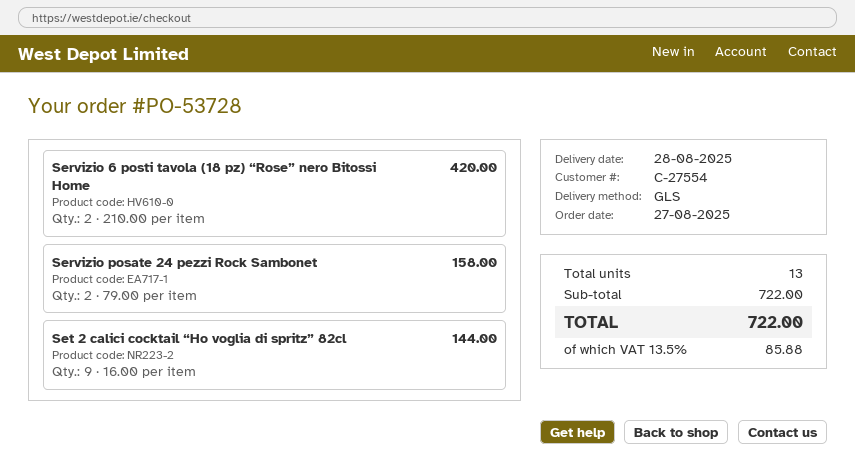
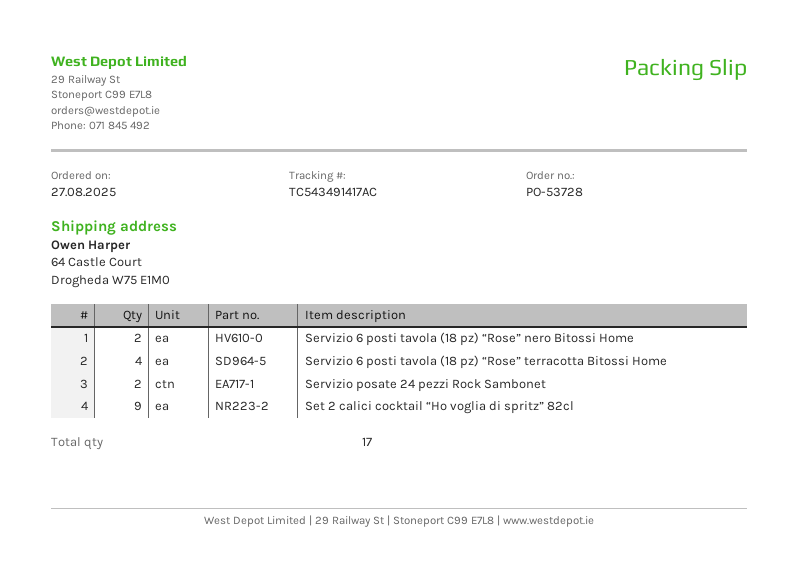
Servizio 6 posti tavola (18 pz) “Rose” terracotta Bitossi Home: none -> 4
total quantity: 13 -> 17

